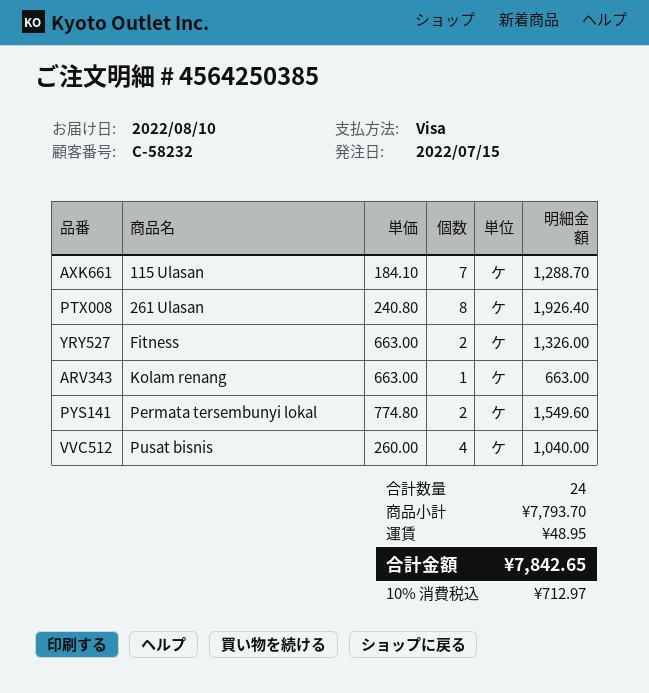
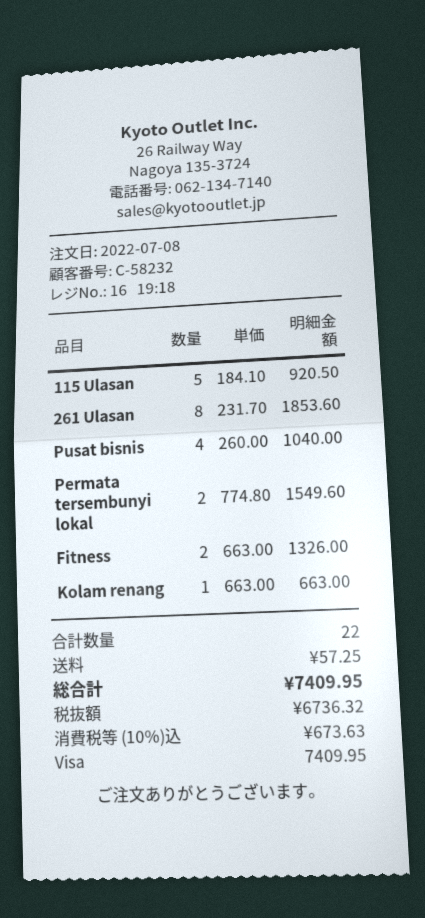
order date: 2022-07-15 -> 2022-07-08
115 Ulasan: 7 x 184.10 = 1288.70 -> 5 x 184.10 = 920.50
261 Ulasan: 8 x 240.80 = 1926.40 -> 8 x 231.70 = 1853.60
total quantity: 24 -> 22
shipping: 48.95 -> 57.25
tax: 10% = 712.97 -> 10% = 673.63
total: 7842.65 -> 7409.95

